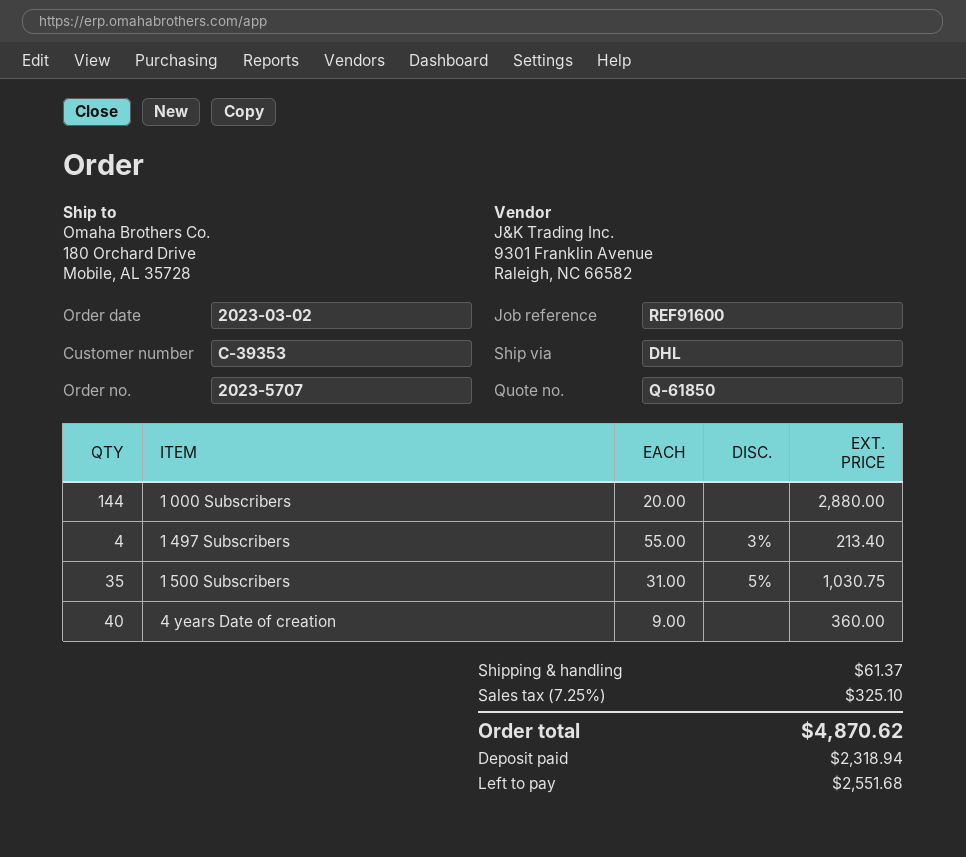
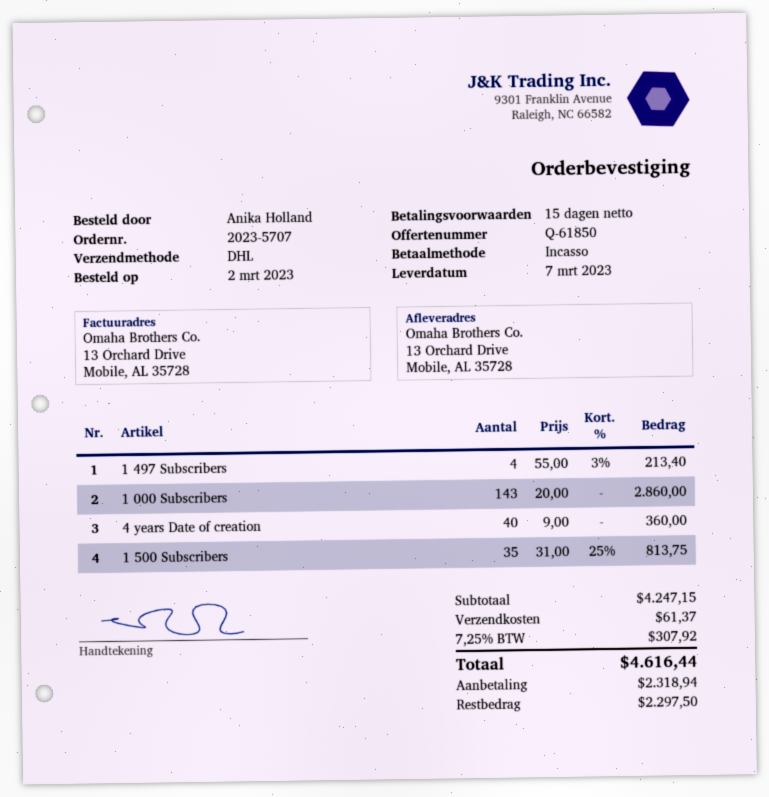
ship to: 180 Orchard Drive, Mobile, AL 35728 -> 13 Orchard Drive, Mobile, AL 35728
1 000 Subscribers: 144 x 20.00 = 2880.00 -> 143 x 20.00 = 2860.00
1 500 Subscribers: 35 x 31.00 - 5% = 1030.75 -> 35 x 31.00 - 25% = 813.75
tax: 7.25% = 325.10 -> 7.25% = 307.92
total: 4870.62 -> 4616.44
balance: 2551.68 -> 2297.50

